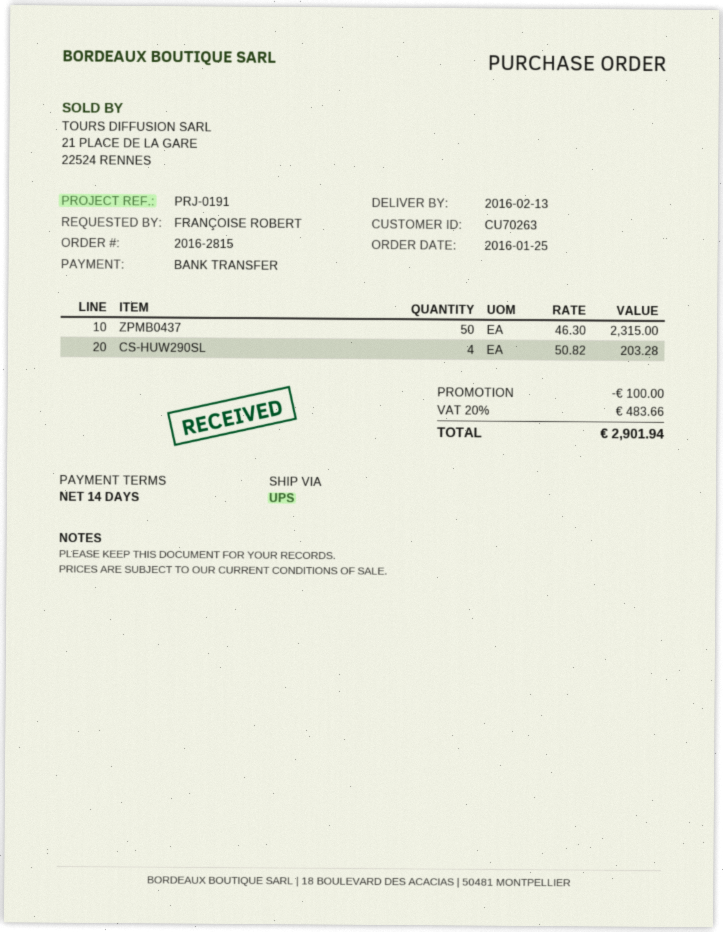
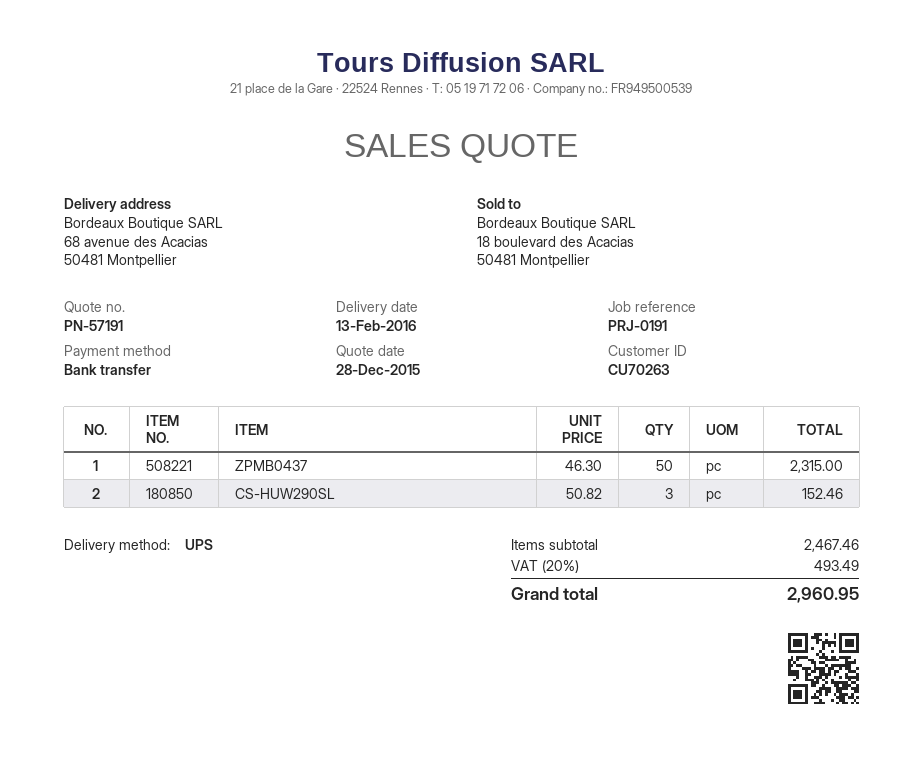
CS-HUW290SL: 4 x 50.82 = 203.28 -> 3 x 50.82 = 152.46
discount: 100.00 -> none
tax: 20% = 483.66 -> 20% = 493.49
total: 2901.94 -> 2960.95

